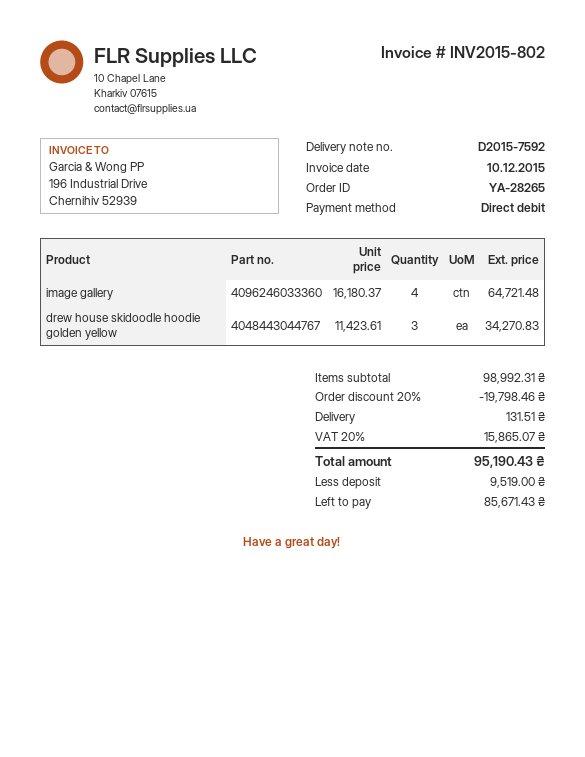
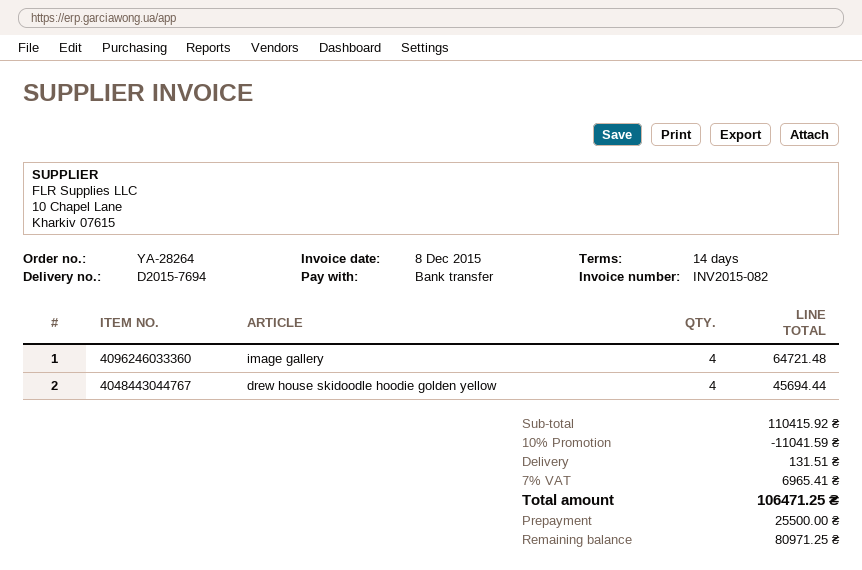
order number: YA-28265 -> YA-28264
delivery note number: D2015-7592 -> D2015-7694
invoice number: INV2015-802 -> INV2015-082
invoice date: 2015-12-10 -> 2015-12-08
payment method: direct debit -> bank transfer
drew house skidoodle hoodie golden yellow: 3 for 34270.83 -> 4 for 45694.44
subtotal: 98992.31 -> 110415.92
discount: 20% = 19798.46 -> 10% = 11041.59
tax: 20% = 15865.07 -> 7% = 6965.41
total: 95190.43 -> 106471.25
deposit: 9519.00 -> 25500.00
balance: 85671.43 -> 80971.25

